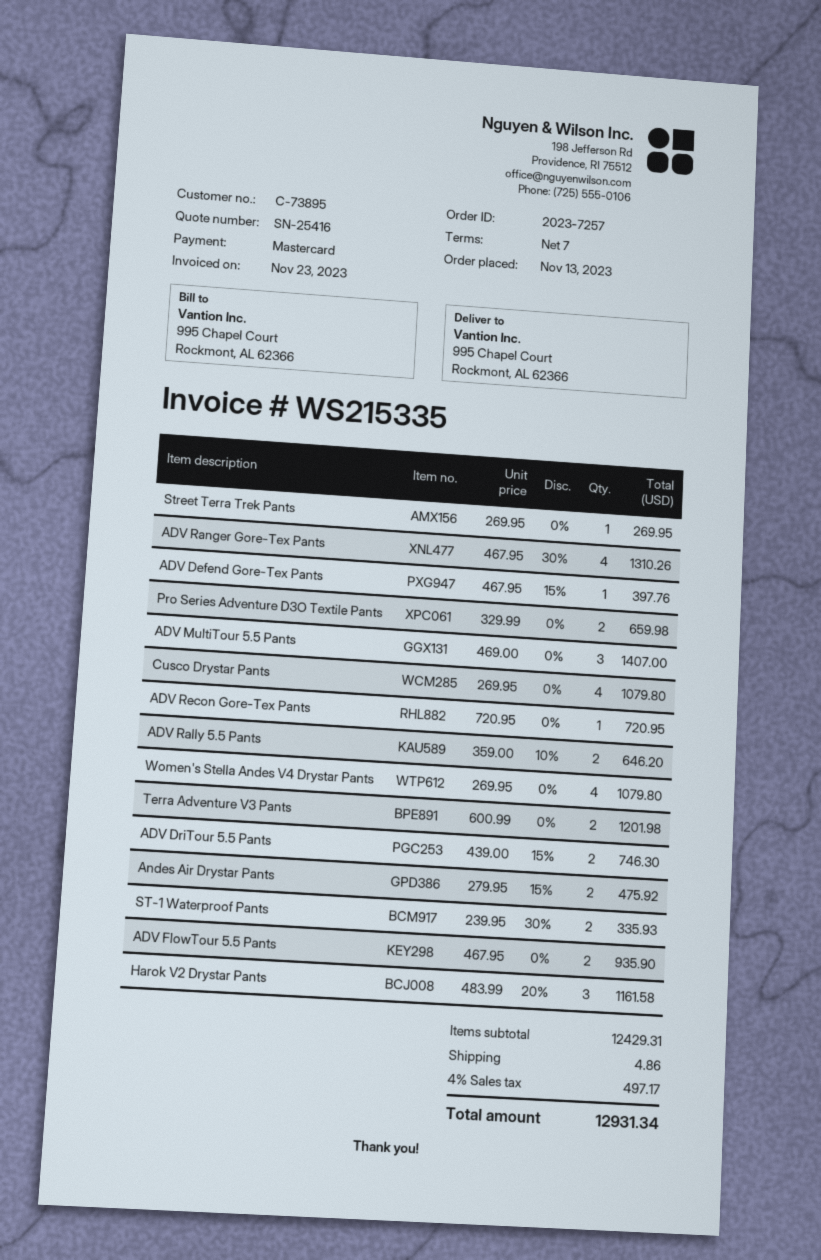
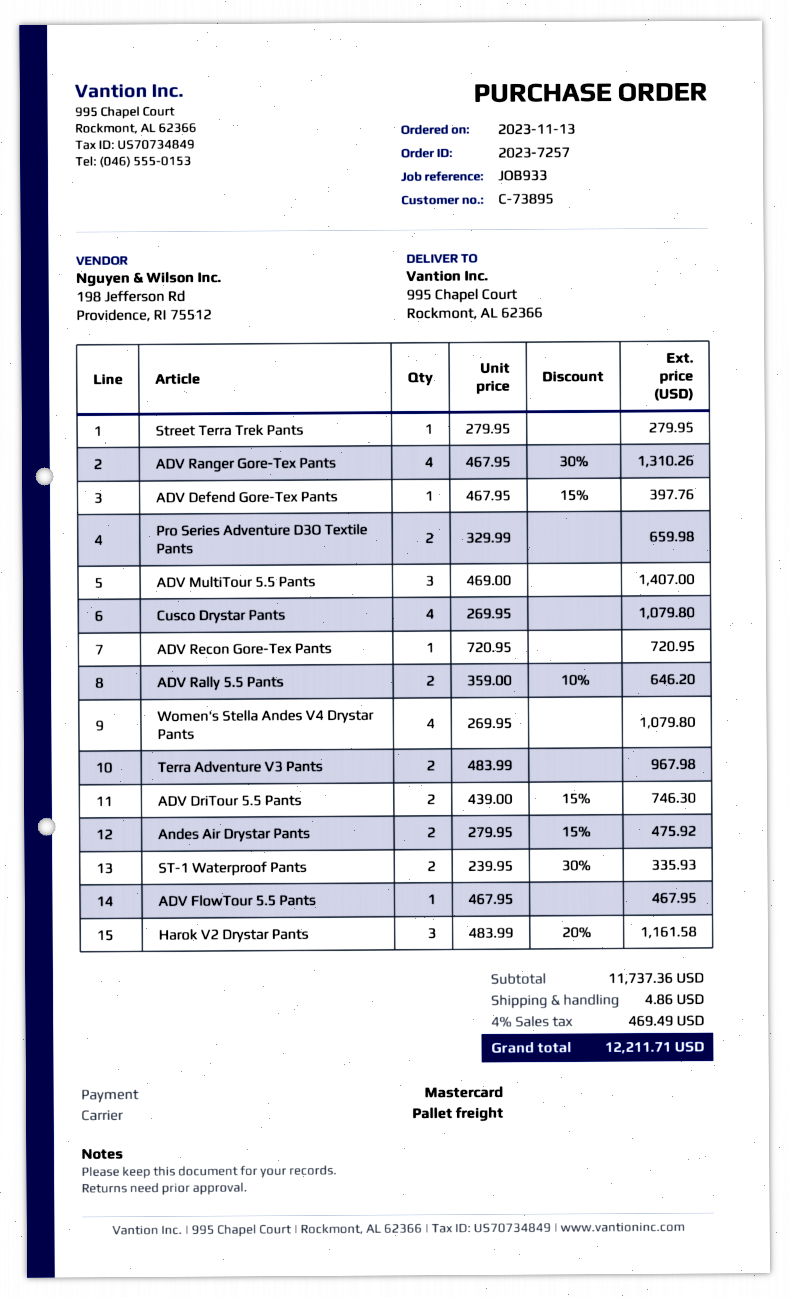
Street Terra Trek Pants: 1 x 269.95 = 269.95 -> 1 x 279.95 = 279.95
Terra Adventure V3 Pants: 2 x 600.99 = 1201.98 -> 2 x 483.99 = 967.98
ADV FlowTour 5.5 Pants: 2 x 467.95 = 935.90 -> 1 x 467.95 = 467.95
subtotal: 12429.31 -> 11737.36
tax: 4% = 497.17 -> 4% = 469.49
total: 12931.34 -> 12211.71

